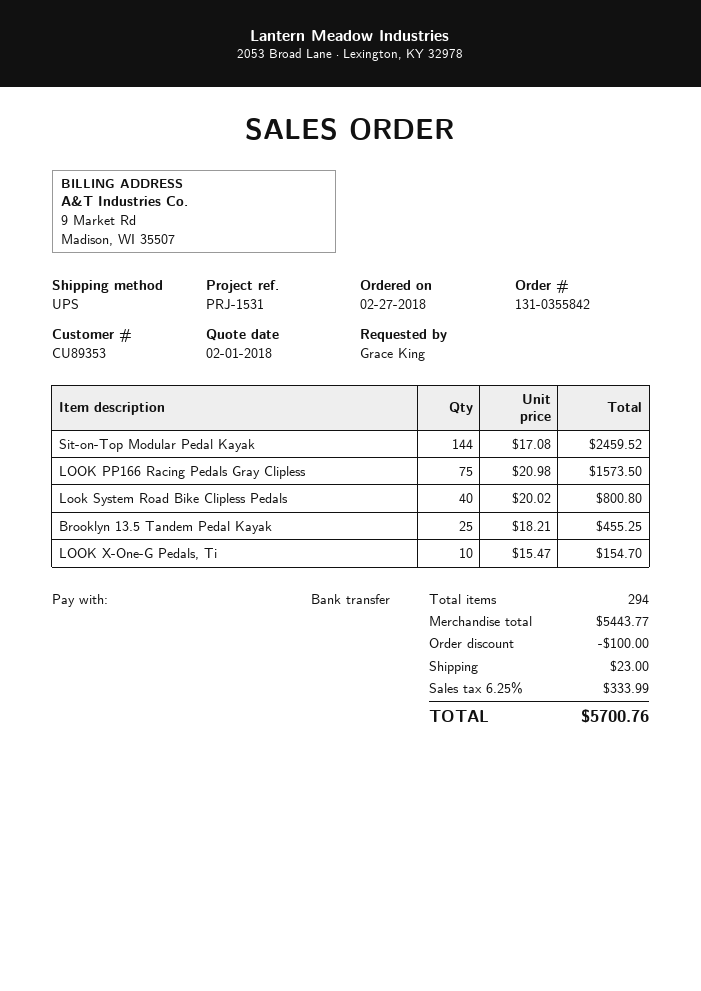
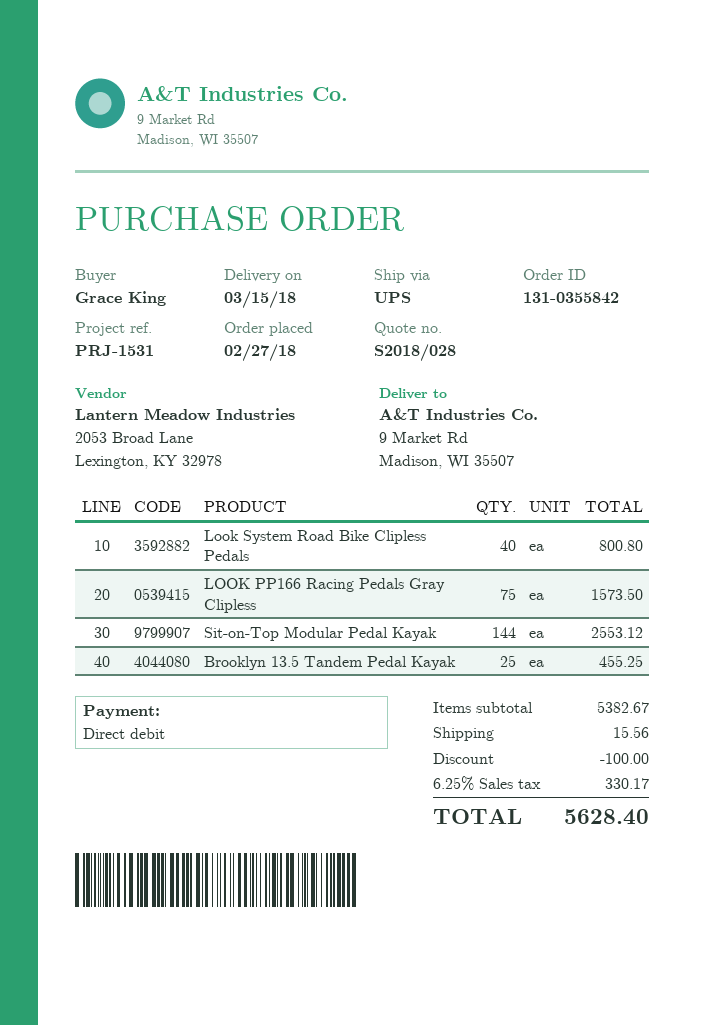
payment method: bank transfer -> direct debit
Sit-on-Top Modular Pedal Kayak: 144 for 2459.52 -> 144 for 2553.12
LOOK X-One-G Pedals, Ti: 10 for 154.70 -> none
subtotal: 5443.77 -> 5382.67
shipping: 23.00 -> 15.56
tax: 6.25% = 333.99 -> 6.25% = 330.17
total: 5700.76 -> 5628.40

